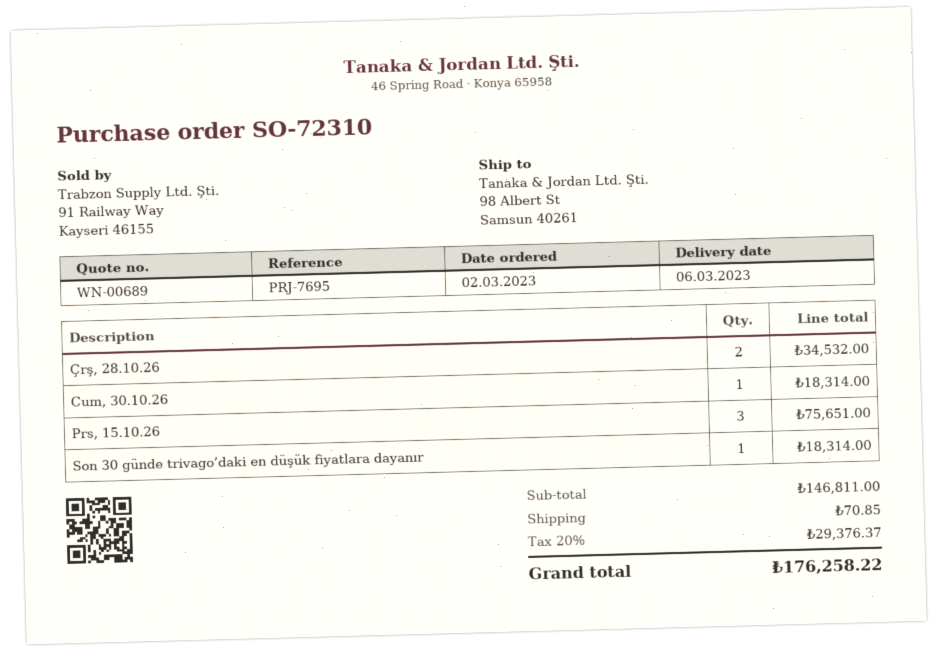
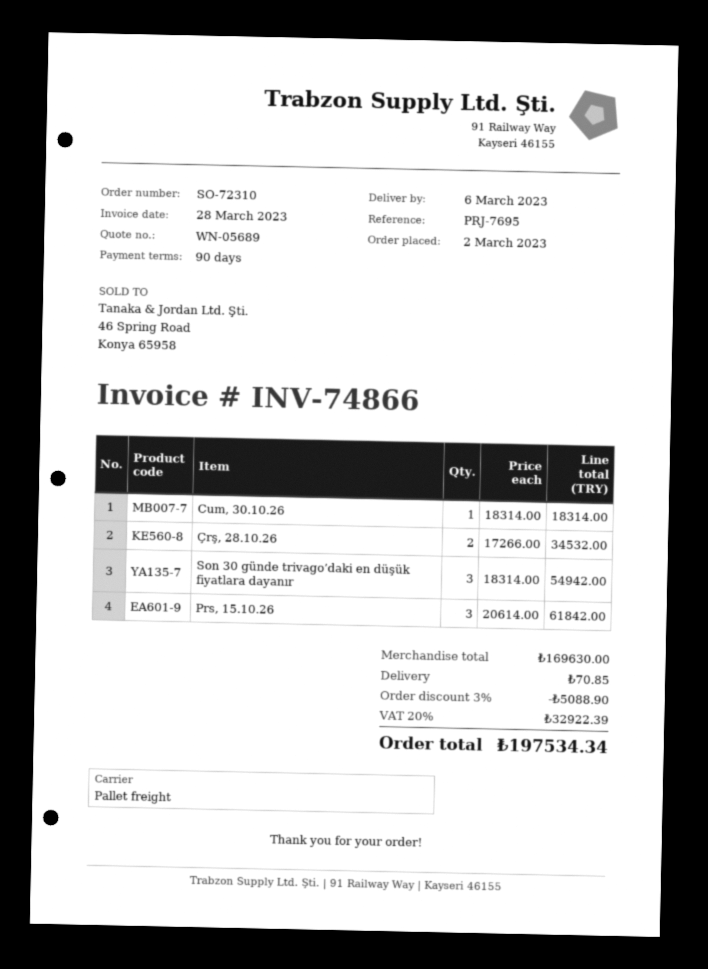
quote number: WN-00689 -> WN-05689
Prs, 15.10.26: 3 for 75651.00 -> 3 for 61842.00
Son 30 günde trivago’daki en düşük fiyatlara dayanır: 1 for 18314.00 -> 3 for 54942.00
subtotal: 146811.00 -> 169630.00
discount: none -> 3% = 5088.90
tax: 20% = 29376.37 -> 20% = 32922.39
total: 176258.22 -> 197534.34

